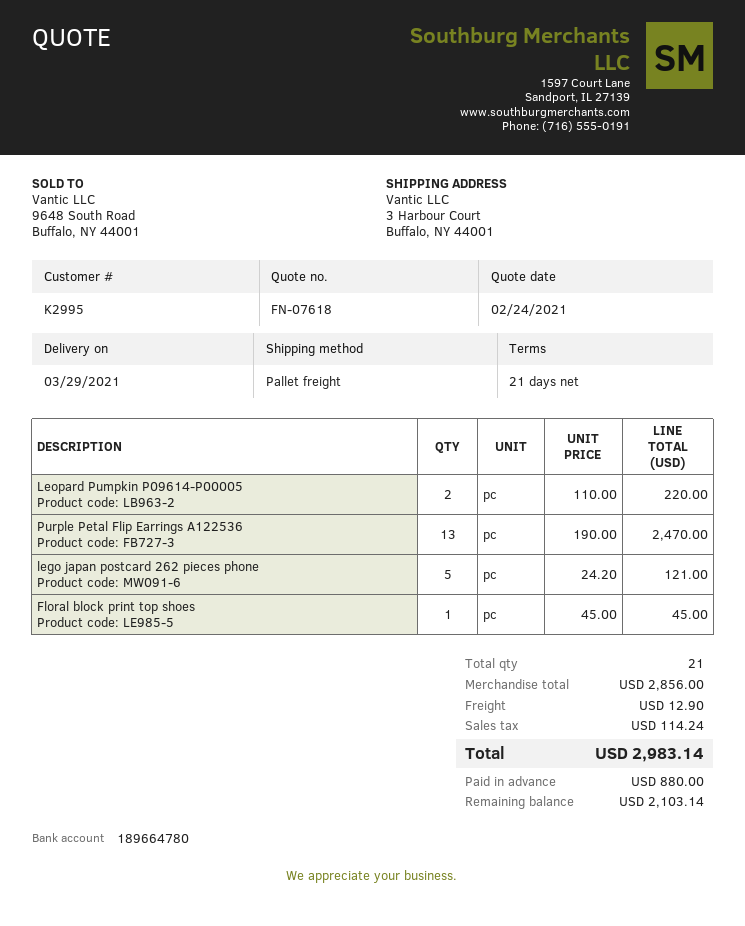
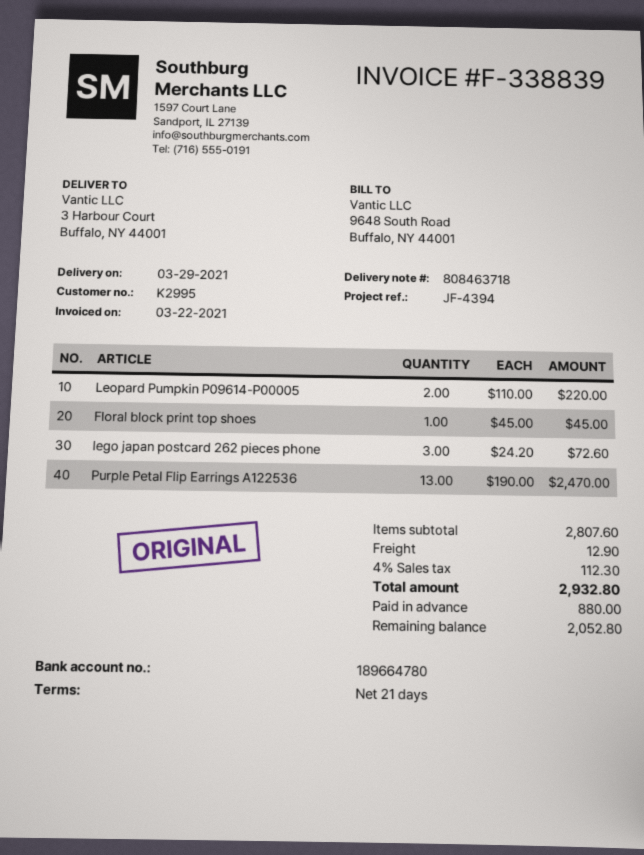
lego japan postcard 262 pieces phone: 5 x 24.20 = 121.00 -> 3 x 24.20 = 72.60
subtotal: 2856.00 -> 2807.60
tax: 114.24 -> 112.30
total: 2983.14 -> 2932.80
balance: 2103.14 -> 2052.80

